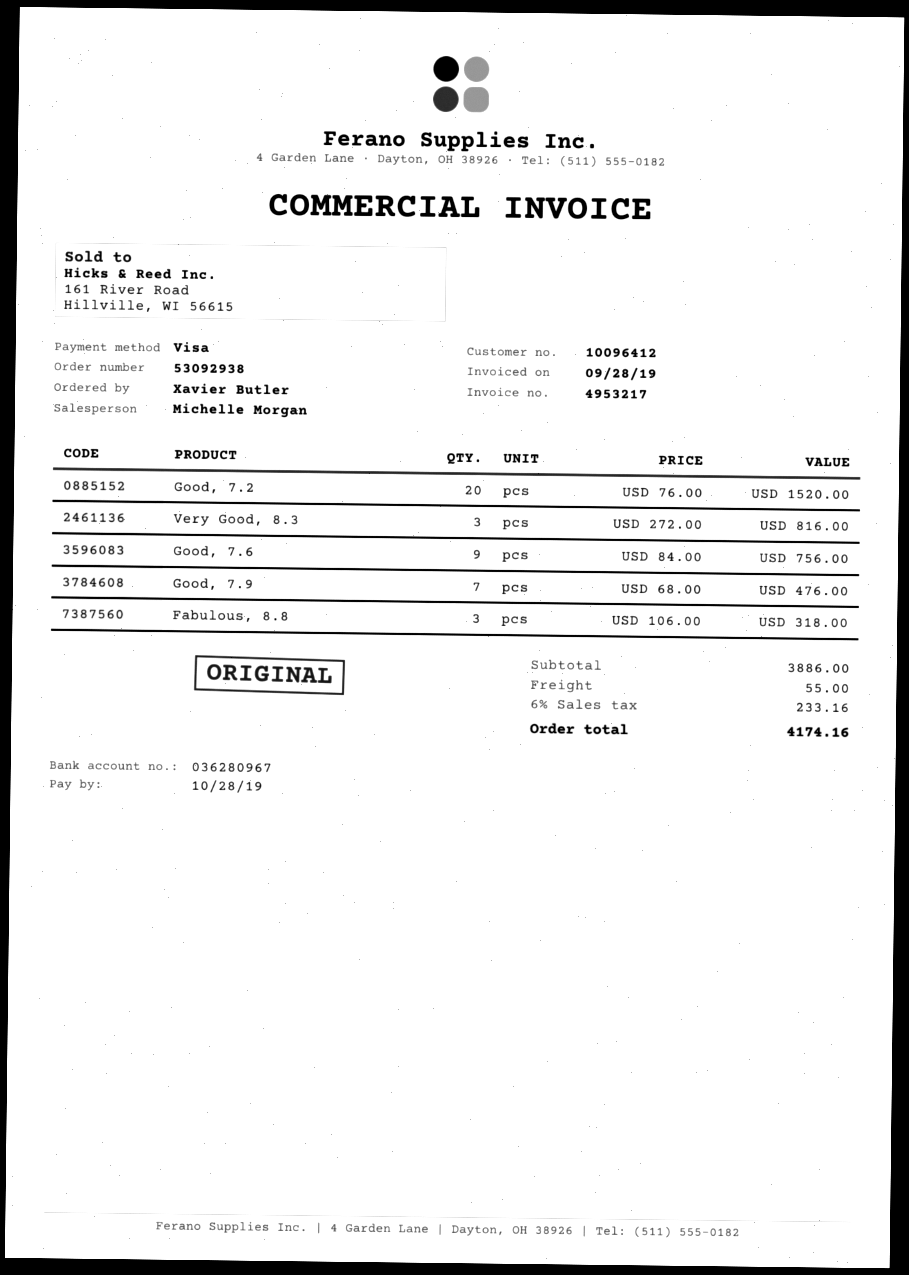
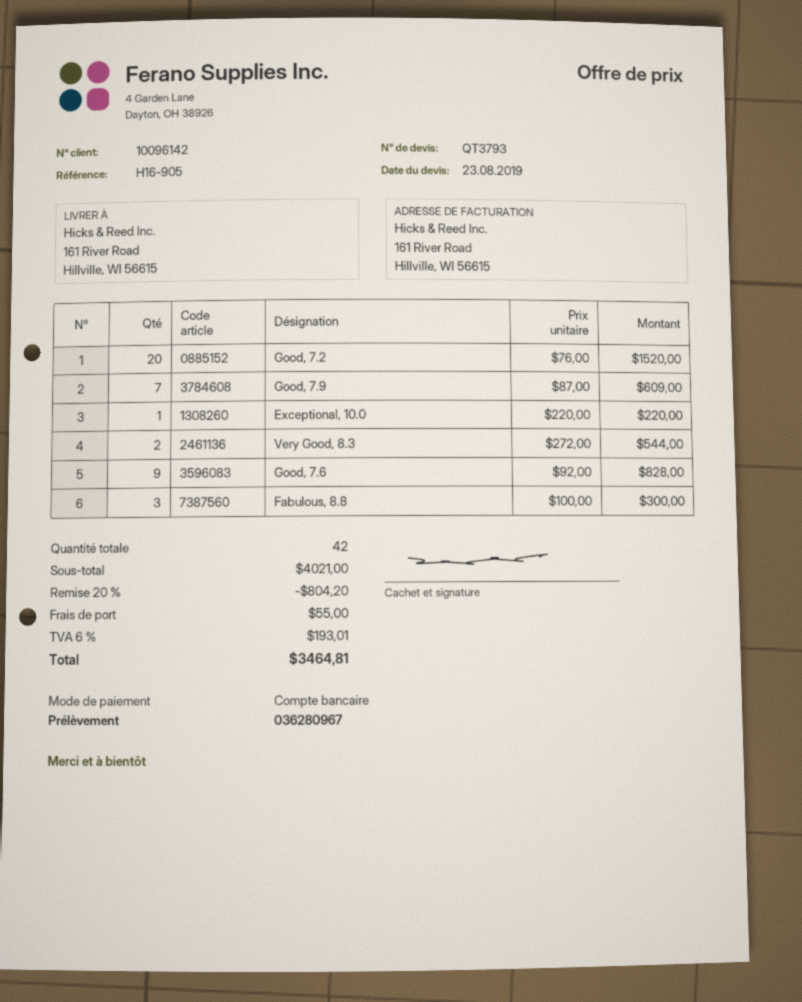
customer number: 10096412 -> 10096142
payment method: Visa -> direct debit
Very Good, 8.3: 3 x 272.00 = 816.00 -> 2 x 272.00 = 544.00
Good, 7.6: 9 x 84.00 = 756.00 -> 9 x 92.00 = 828.00
Good, 7.9: 7 x 68.00 = 476.00 -> 7 x 87.00 = 609.00
Fabulous, 8.8: 3 x 106.00 = 318.00 -> 3 x 100.00 = 300.00
Exceptional, 10.0: none -> 1 x 220.00 = 220.00
subtotal: 3886.00 -> 4021.00
discount: none -> 20% = 804.20
tax: 6% = 233.16 -> 6% = 193.01
total: 4174.16 -> 3464.81

